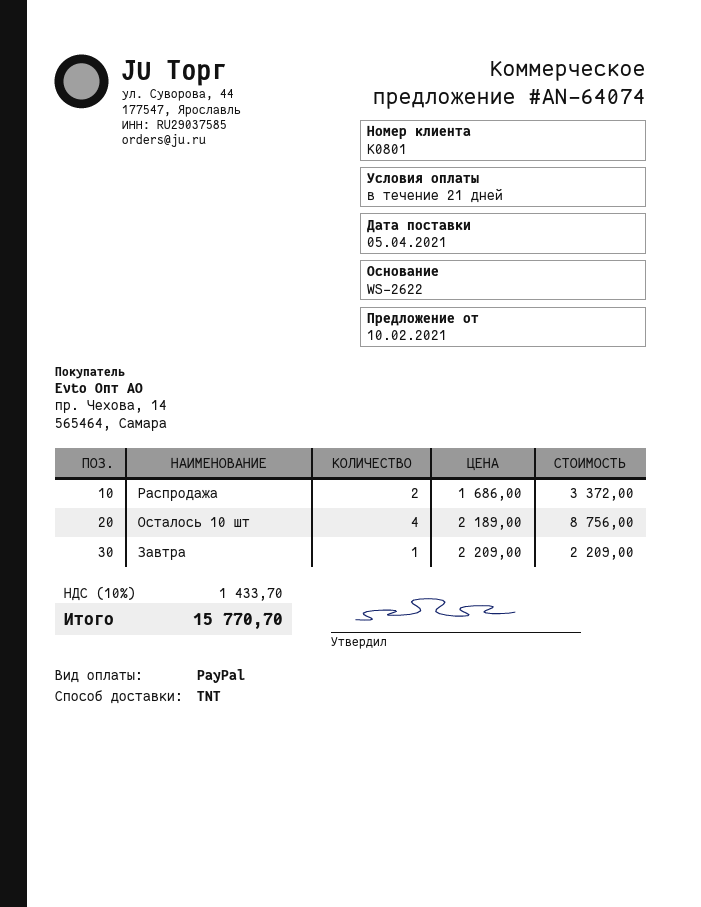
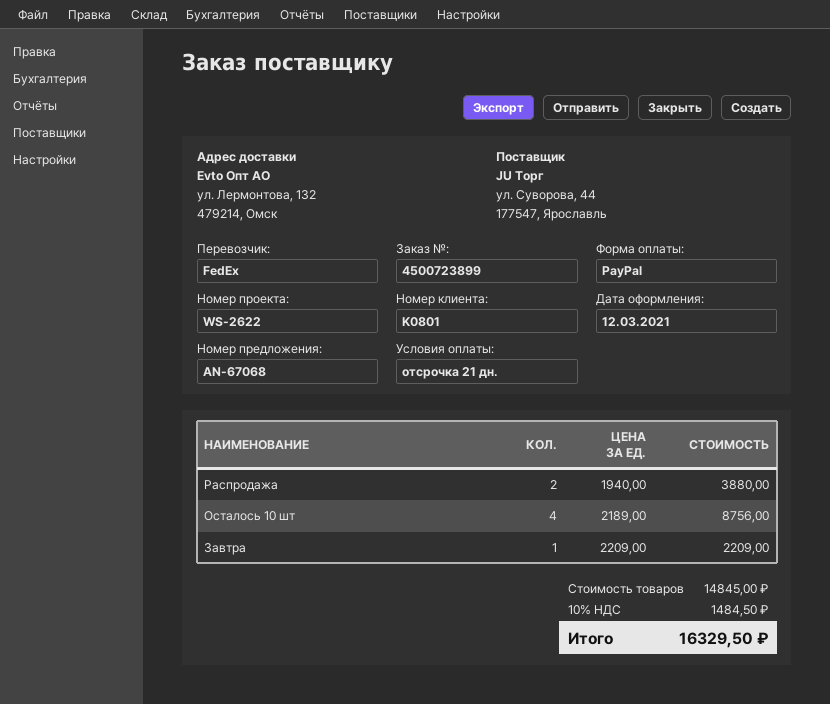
quote number: AN-64074 -> AN-67068
shipping method: TNT -> FedEx
Распродажа: 2 x 1686.00 = 3372.00 -> 2 x 1940.00 = 3880.00
tax: 10% = 1433.70 -> 10% = 1484.50
total: 15770.70 -> 16329.50

